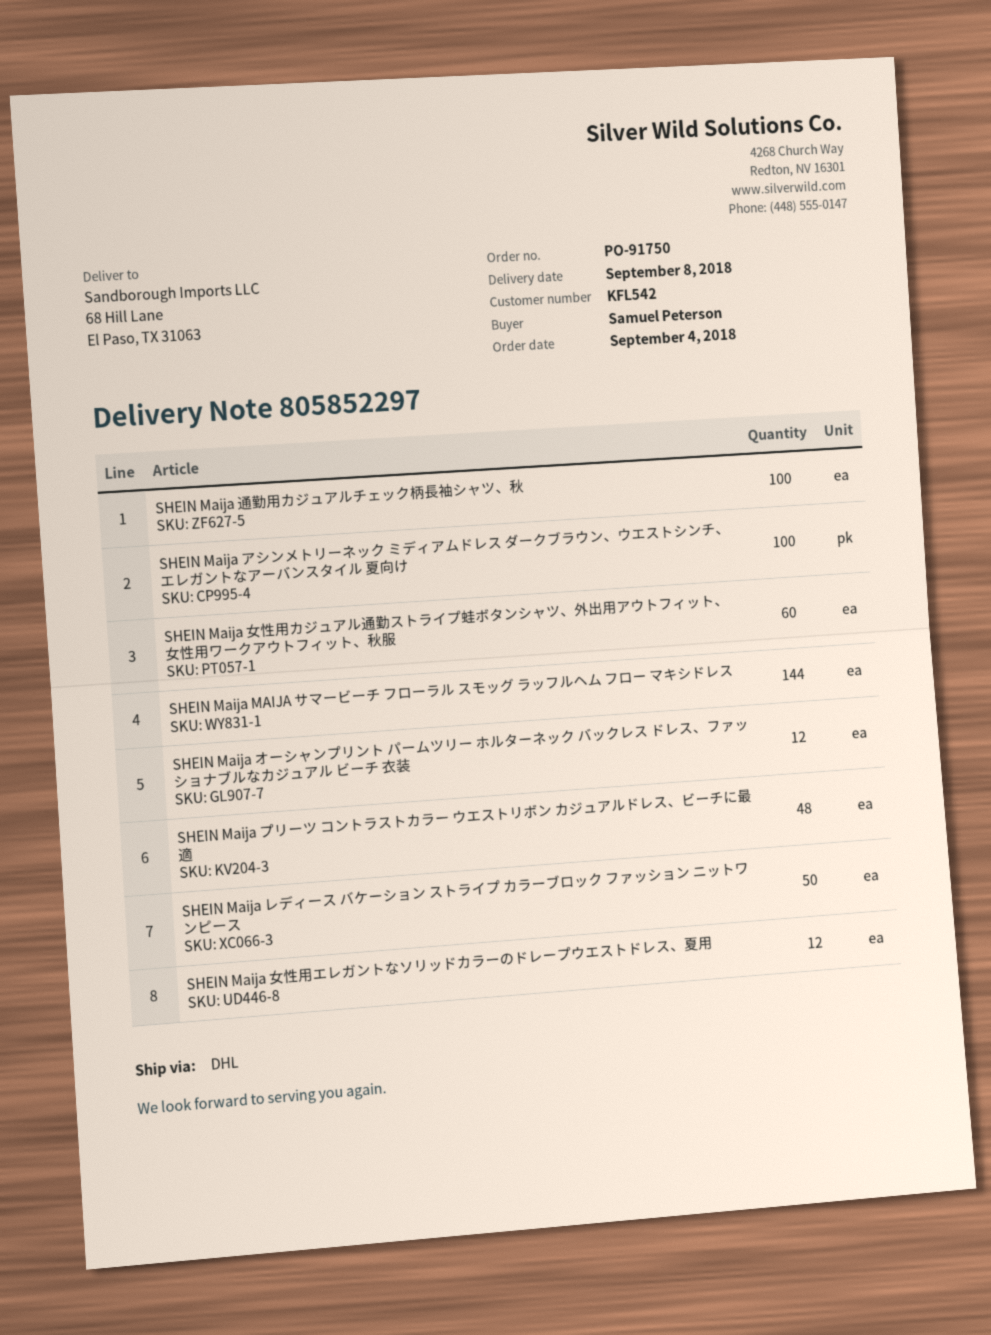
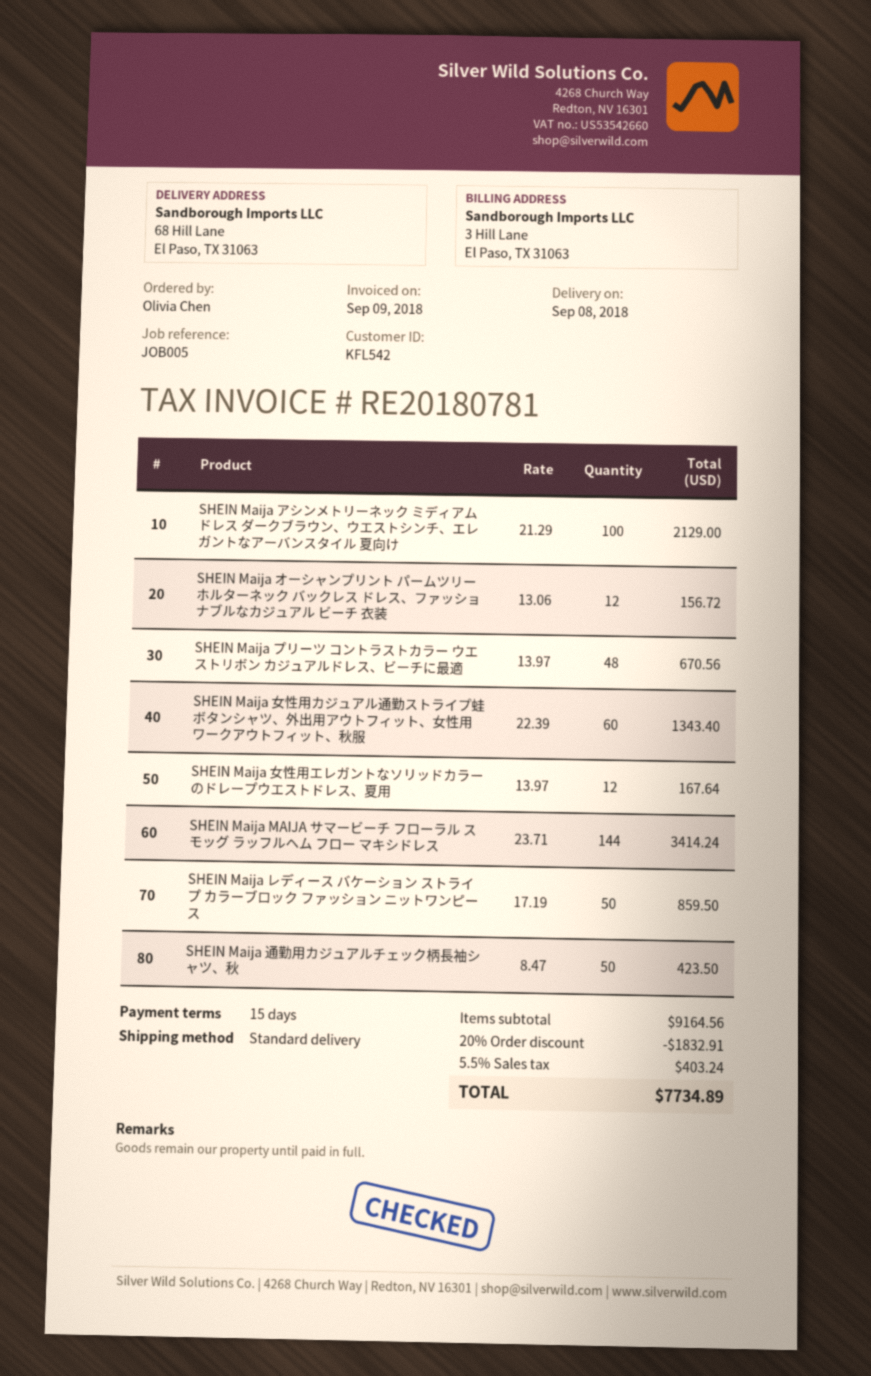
ordered by: Samuel Peterson -> Olivia Chen
shipping method: DHL -> standard
SHEIN Maija 通勤用カジュアルチェック柄長袖シャツ、秋: 100 -> 50

